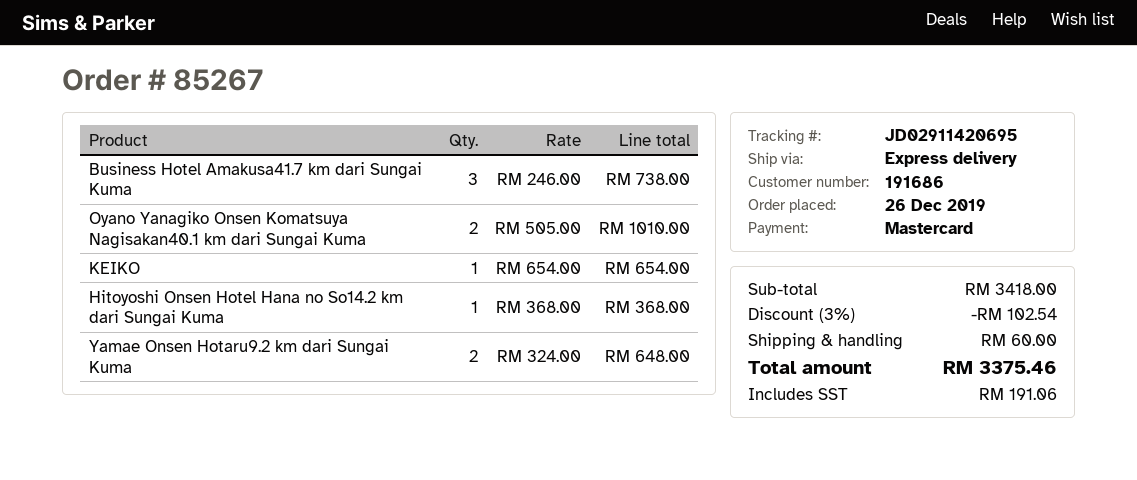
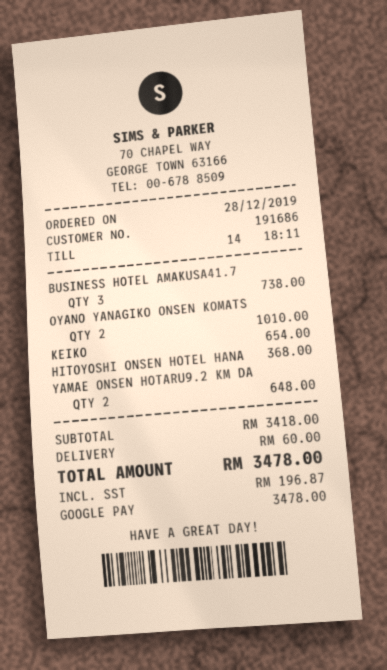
order date: 2019-12-26 -> 2019-12-28
payment method: Mastercard -> Google Pay
discount: 3% = 102.54 -> none
tax: 191.06 -> 196.87
total: 3375.46 -> 3478.00

